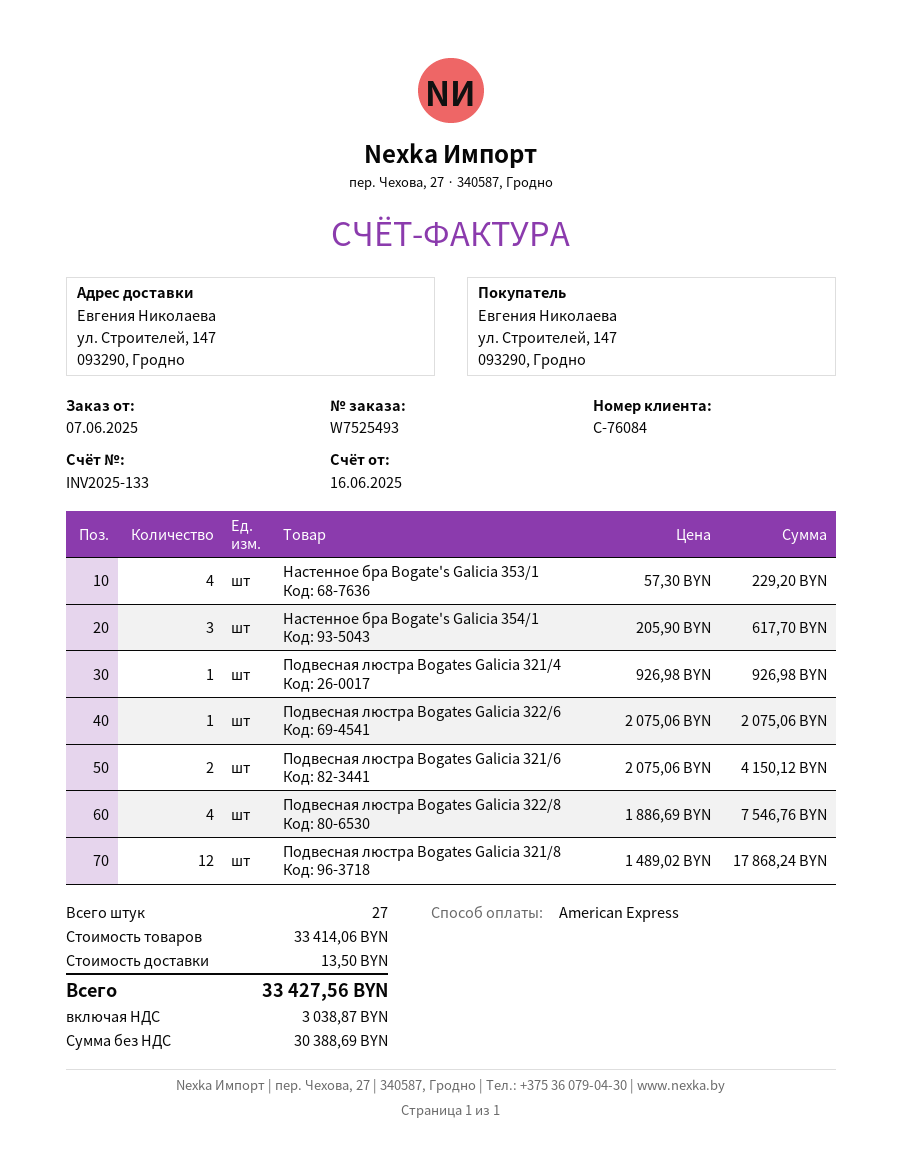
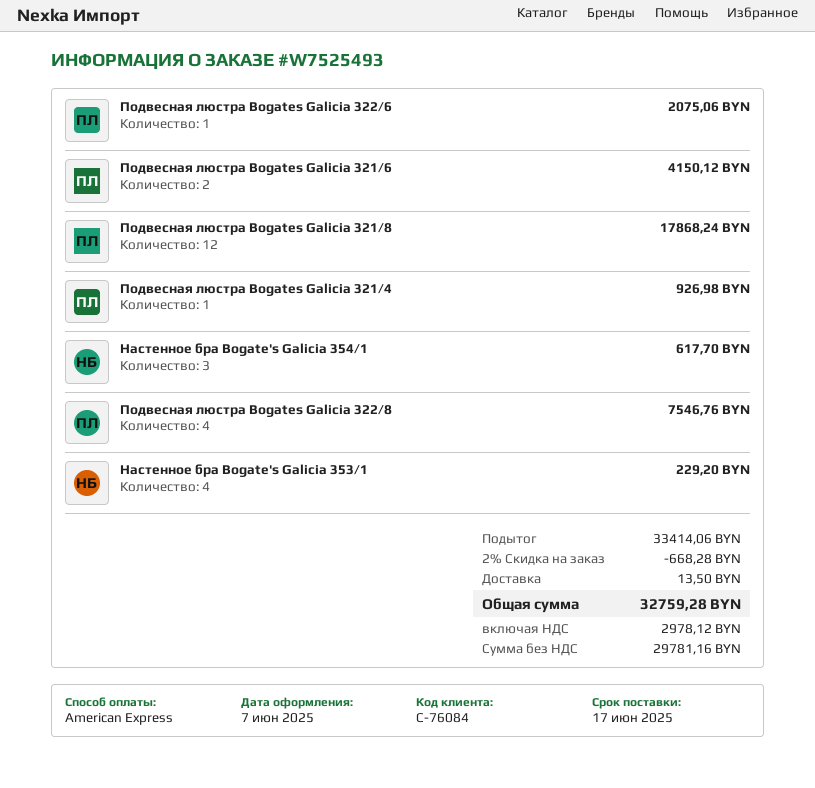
discount: none -> 2% = 668.28
net: 30388.69 -> 29781.16
tax: 3038.87 -> 2978.12
total: 33427.56 -> 32759.28

